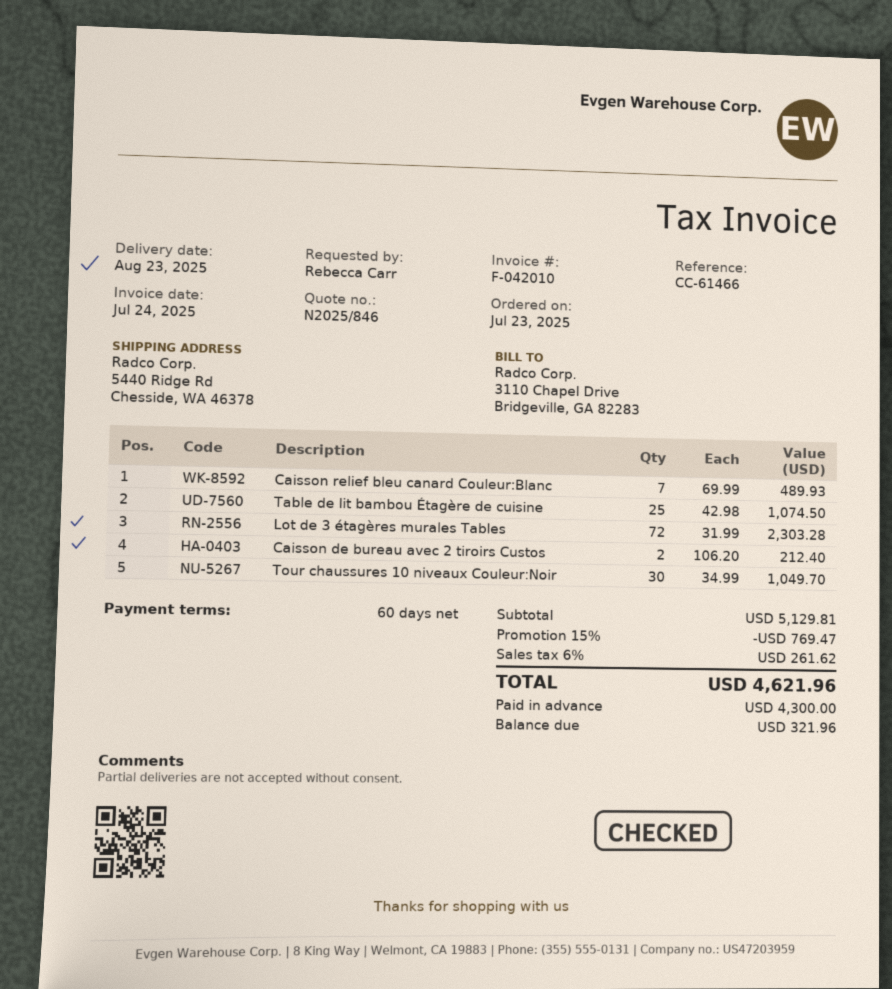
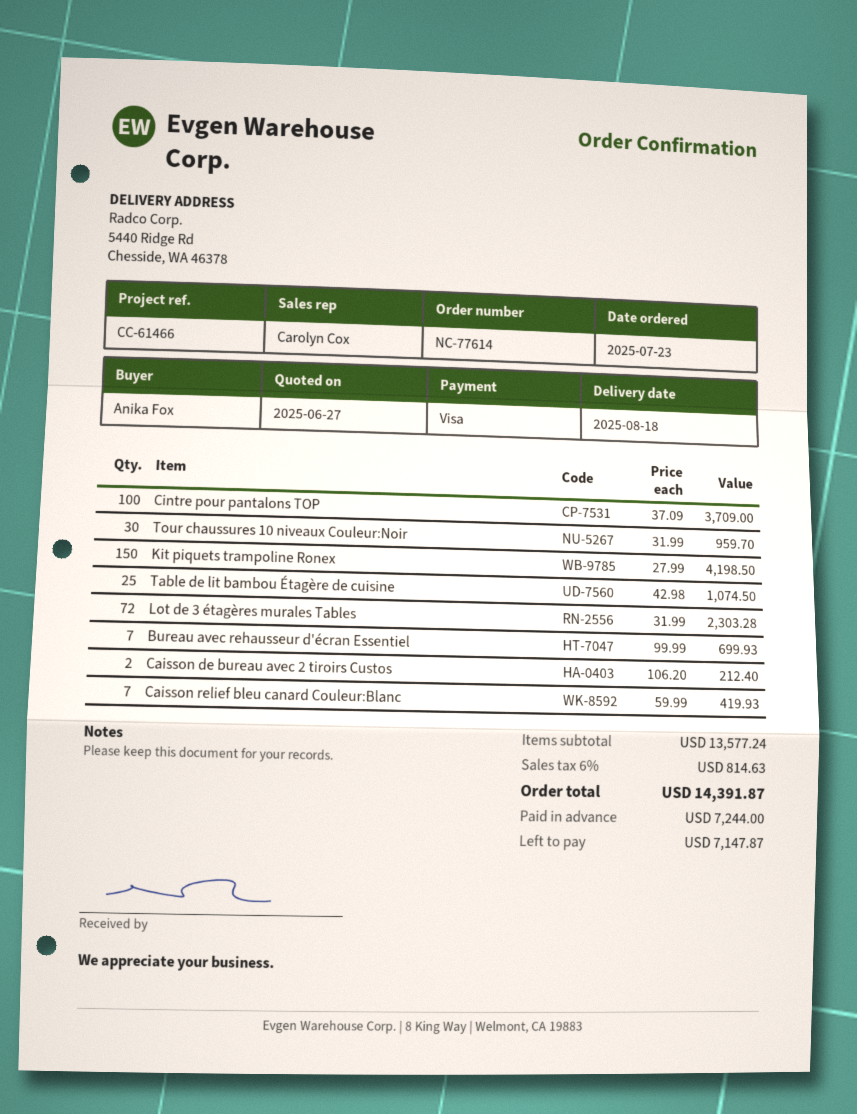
delivery date: 2025-08-23 -> 2025-08-18
ordered by: Rebecca Carr -> Anika Fox
Caisson relief bleu canard Couleur:Blanc: 7 x 69.99 = 489.93 -> 7 x 59.99 = 419.93
Tour chaussures 10 niveaux Couleur:Noir: 30 x 34.99 = 1049.70 -> 30 x 31.99 = 959.70
Cintre pour pantalons TOP: none -> 100 x 37.09 = 3709.00
Kit piquets trampoline Ronex: none -> 150 x 27.99 = 4198.50
Bureau avec rehausseur d'écran Essentiel: none -> 7 x 99.99 = 699.93
subtotal: 5129.81 -> 13577.24
discount: 15% = 769.47 -> none
tax: 6% = 261.62 -> 6% = 814.63
total: 4621.96 -> 14391.87
deposit: 4300.00 -> 7244.00
balance: 321.96 -> 7147.87

